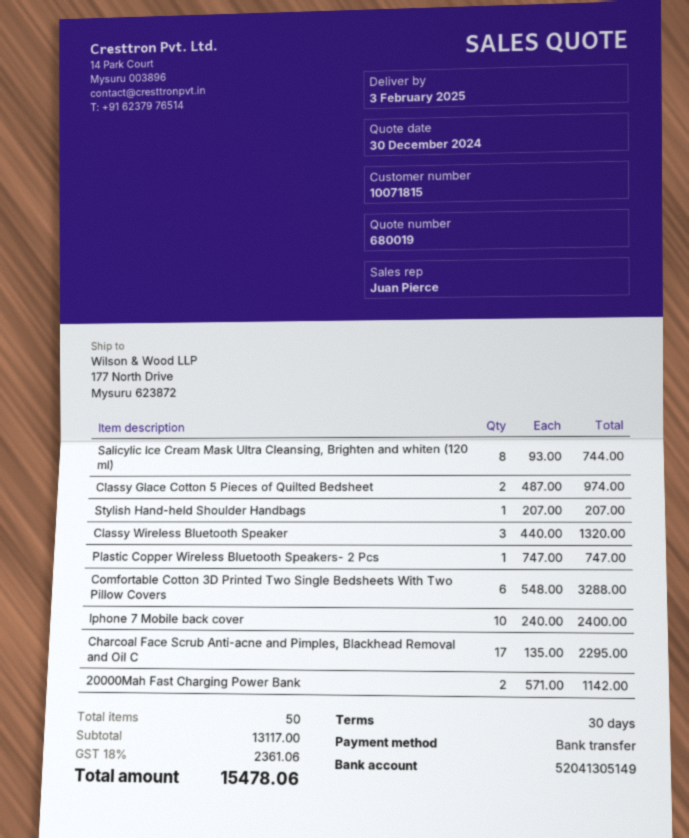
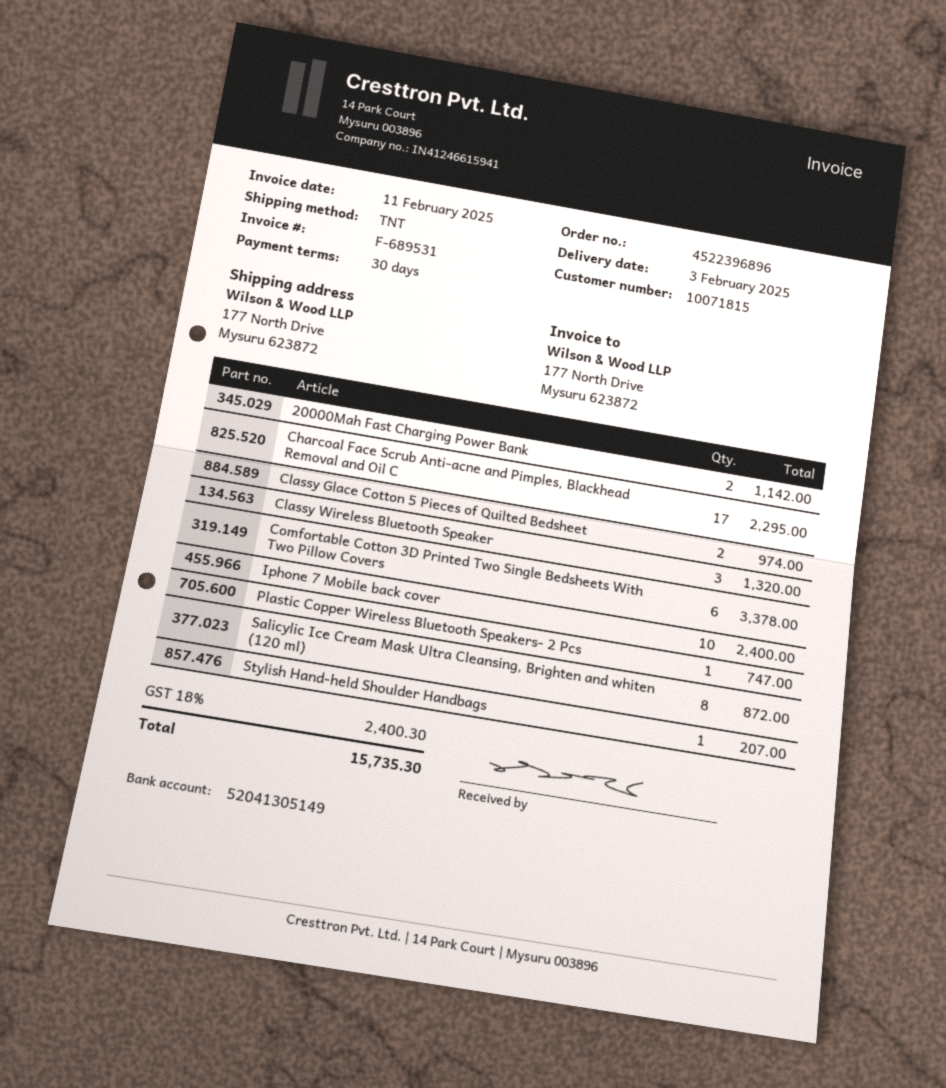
Salicylic Ice Cream Mask Ultra Cleansing, Brighten and whiten (120 ml): 8 for 744.00 -> 8 for 872.00
Comfortable Cotton 3D Printed Two Single Bedsheets With Two Pillow Covers: 6 for 3288.00 -> 6 for 3378.00
tax: 18% = 2361.06 -> 18% = 2400.30
total: 15478.06 -> 15735.30

